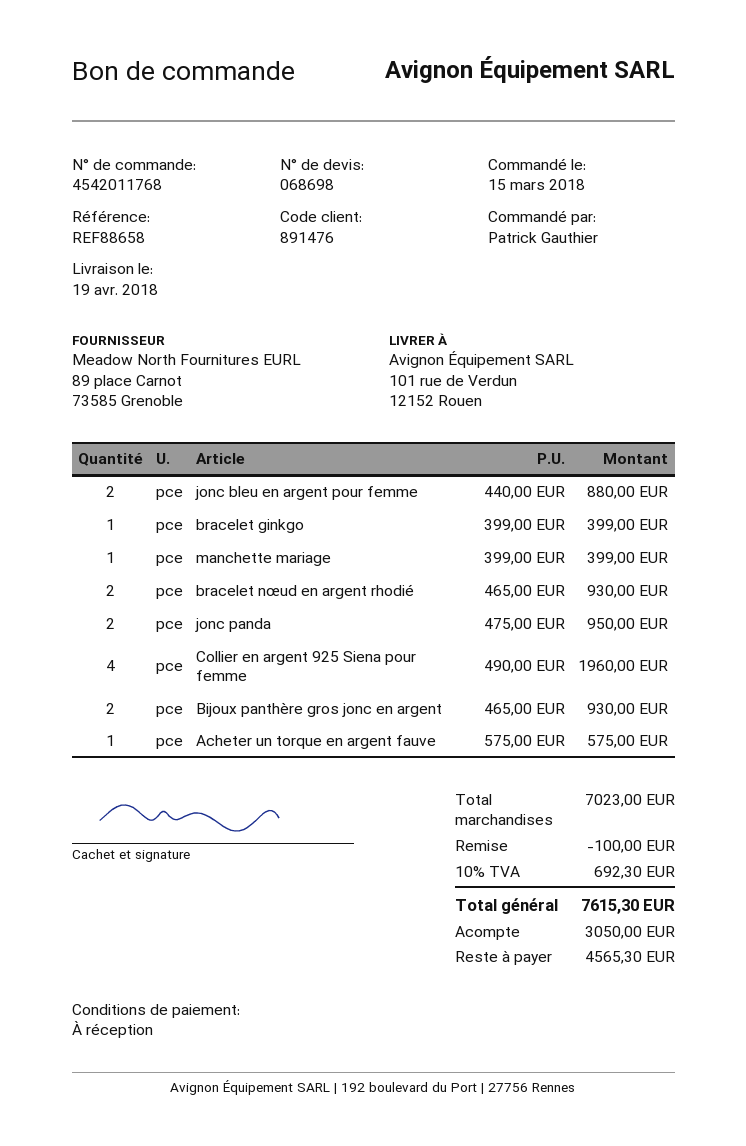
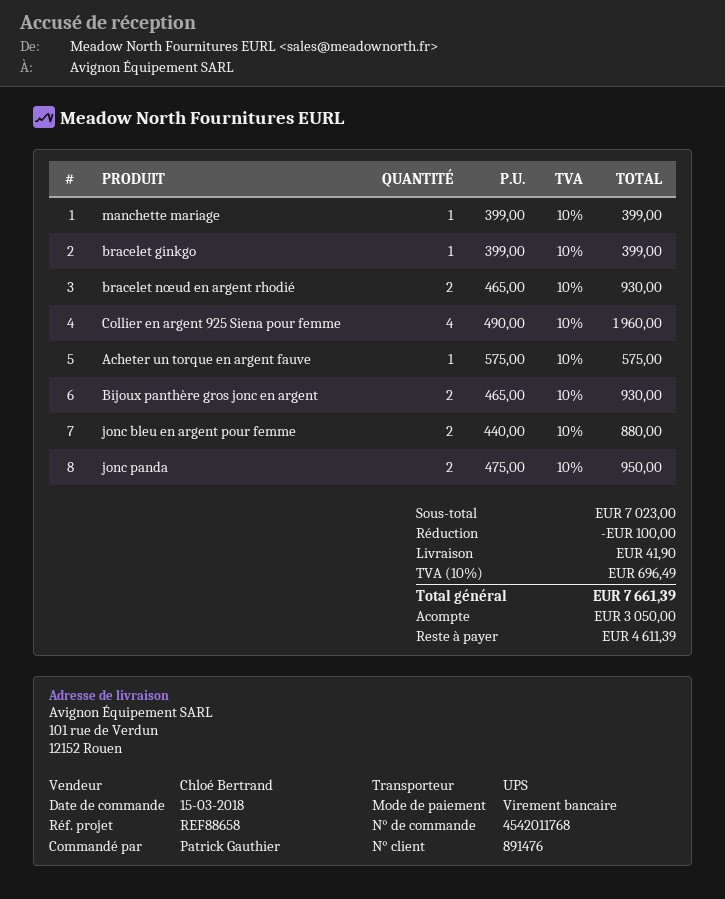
shipping: none -> 41.90
tax: 10% = 692.30 -> 10% = 696.49
total: 7615.30 -> 7661.39
balance: 4565.30 -> 4611.39

